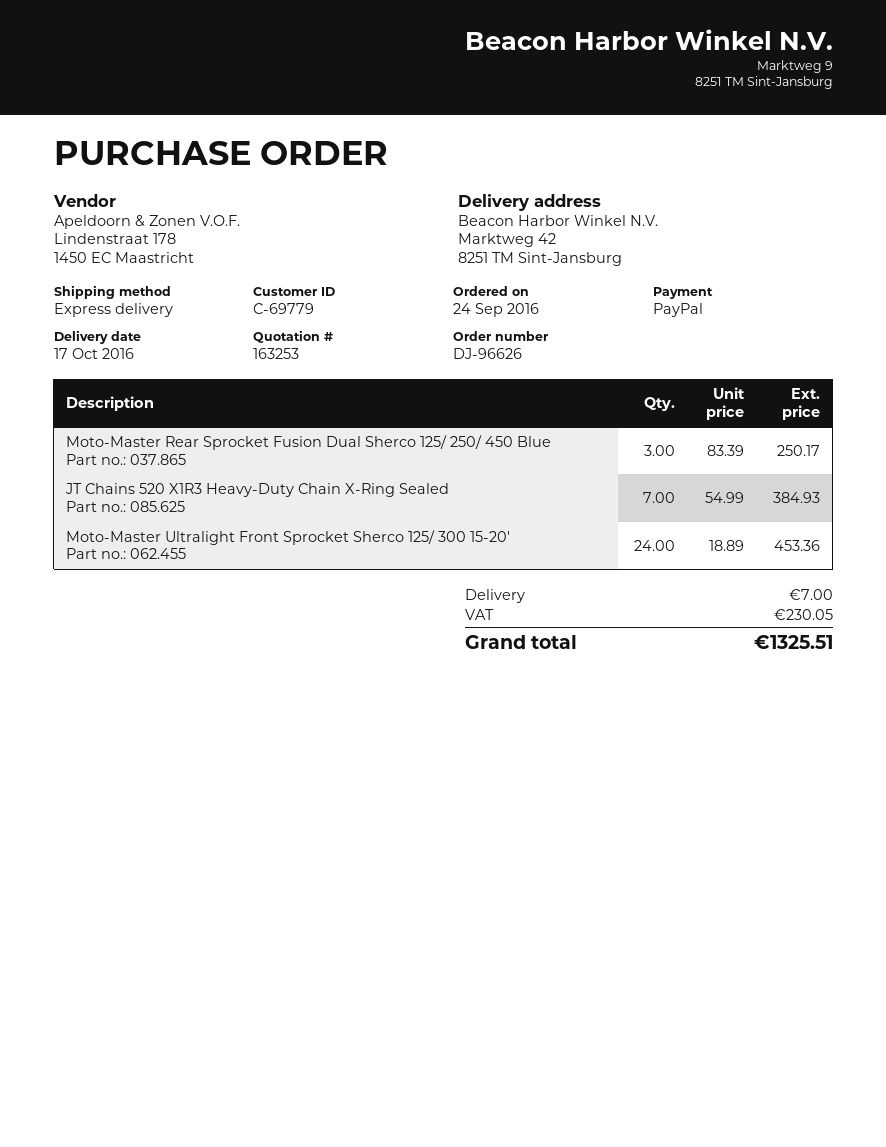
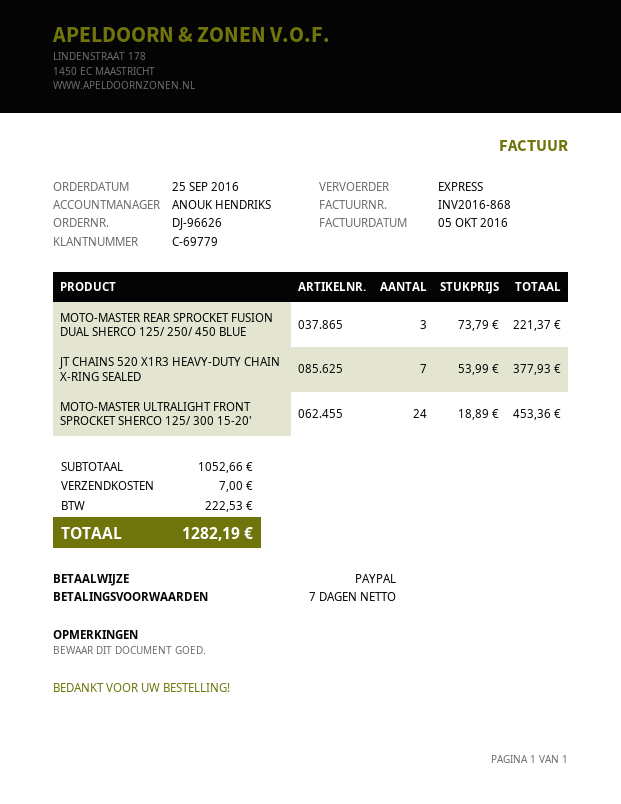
order date: 2016-09-24 -> 2016-09-25
Moto-Master Rear Sprocket Fusion Dual Sherco 125/ 250/ 450 Blue: 3 x 83.39 = 250.17 -> 3 x 73.79 = 221.37
JT Chains 520 X1R3 Heavy-Duty Chain X-Ring Sealed: 7 x 54.99 = 384.93 -> 7 x 53.99 = 377.93
tax: 230.05 -> 222.53
total: 1325.51 -> 1282.19

